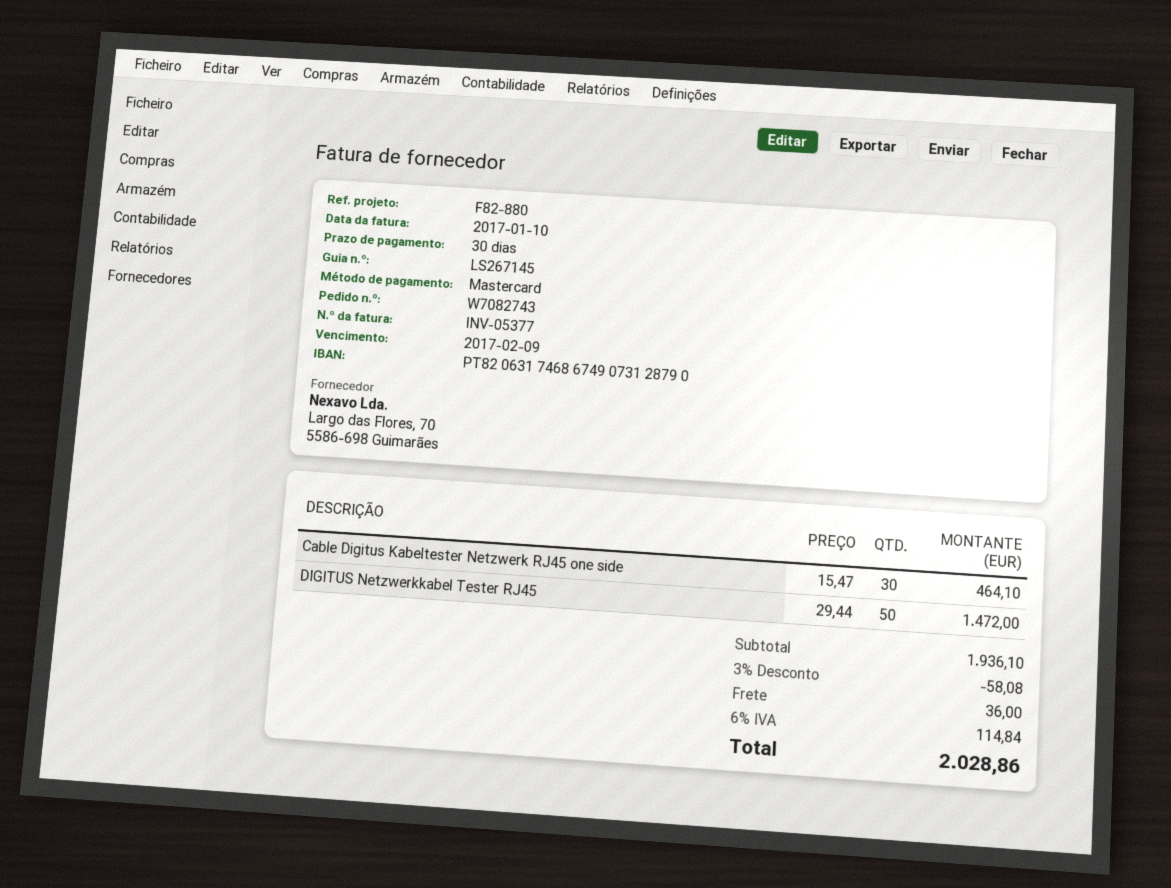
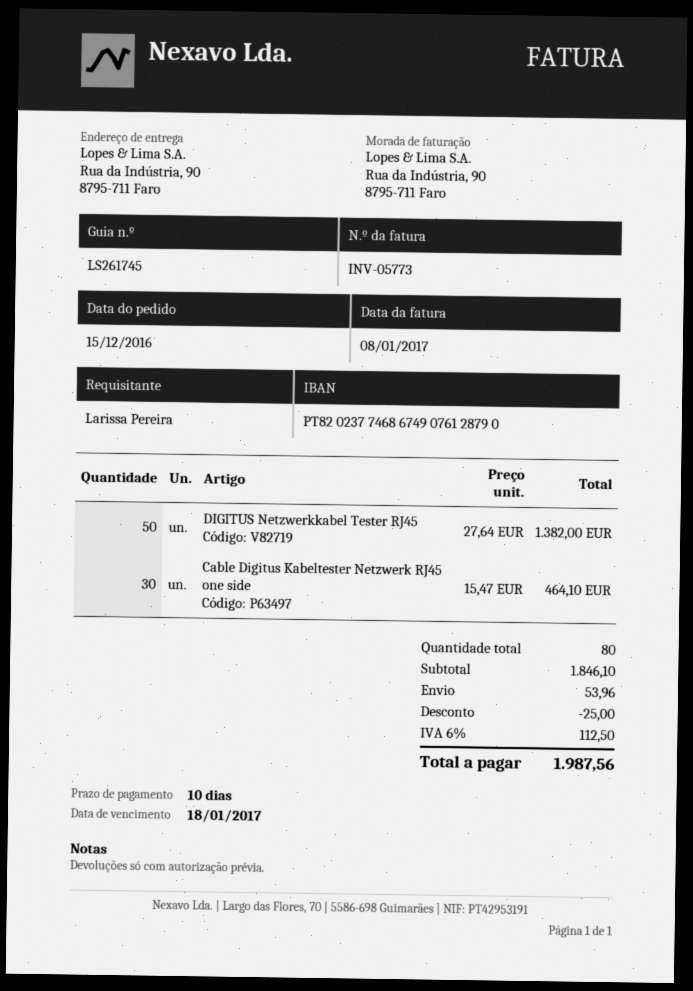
delivery note number: LS267145 -> LS261745
invoice number: INV-05377 -> INV-05773
invoice date: 2017-01-10 -> 2017-01-08
payment terms: 30 days -> 10 days
due date: 2017-02-09 -> 2017-01-18
bank account: PT82063174686749073128790 -> PT82023774686749076128790
DIGITUS Netzwerkkabel Tester RJ45: 50 x 29.44 = 1472.00 -> 50 x 27.64 = 1382.00
subtotal: 1936.10 -> 1846.10
discount: 58.08 -> 25.00
shipping: 36.00 -> 53.96
tax: 6% = 114.84 -> 6% = 112.50
total: 2028.86 -> 1987.56

